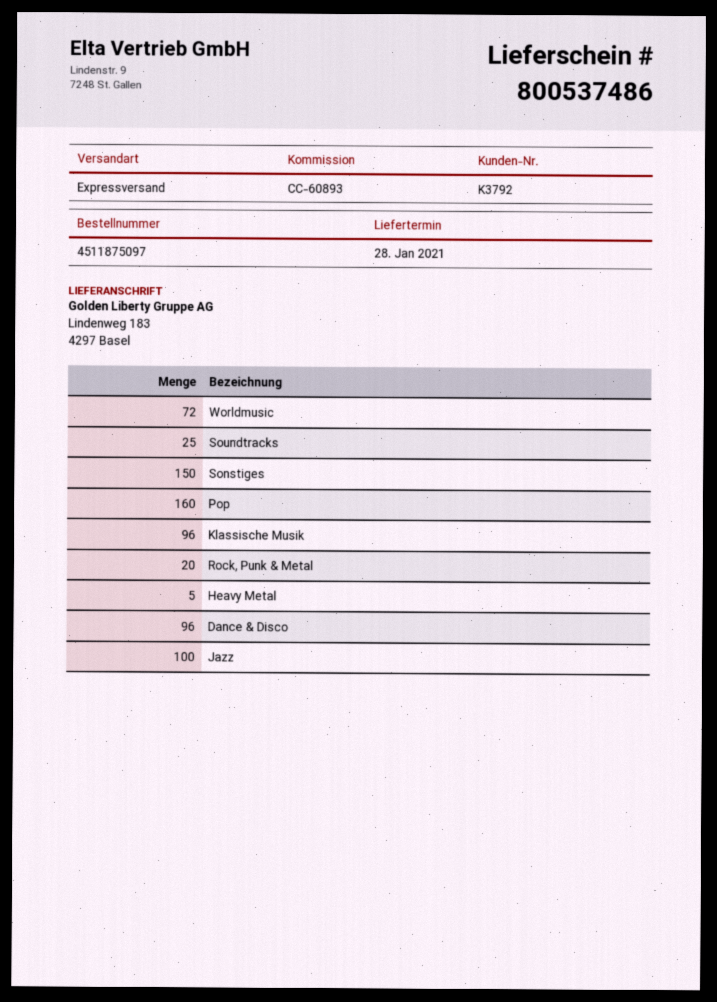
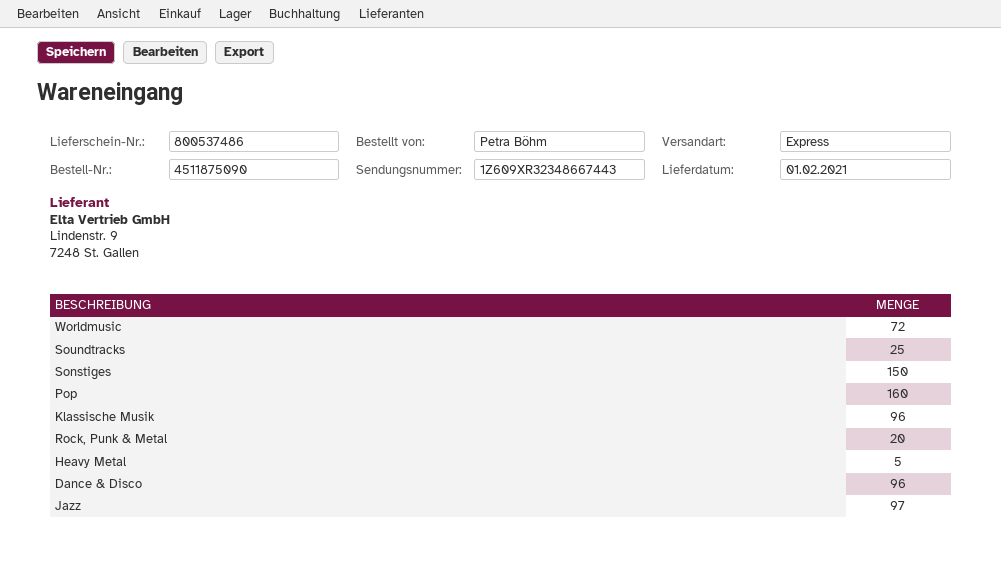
order number: 4511875097 -> 4511875090
delivery date: 2021-01-28 -> 2021-02-01
Jazz: 100 -> 97

